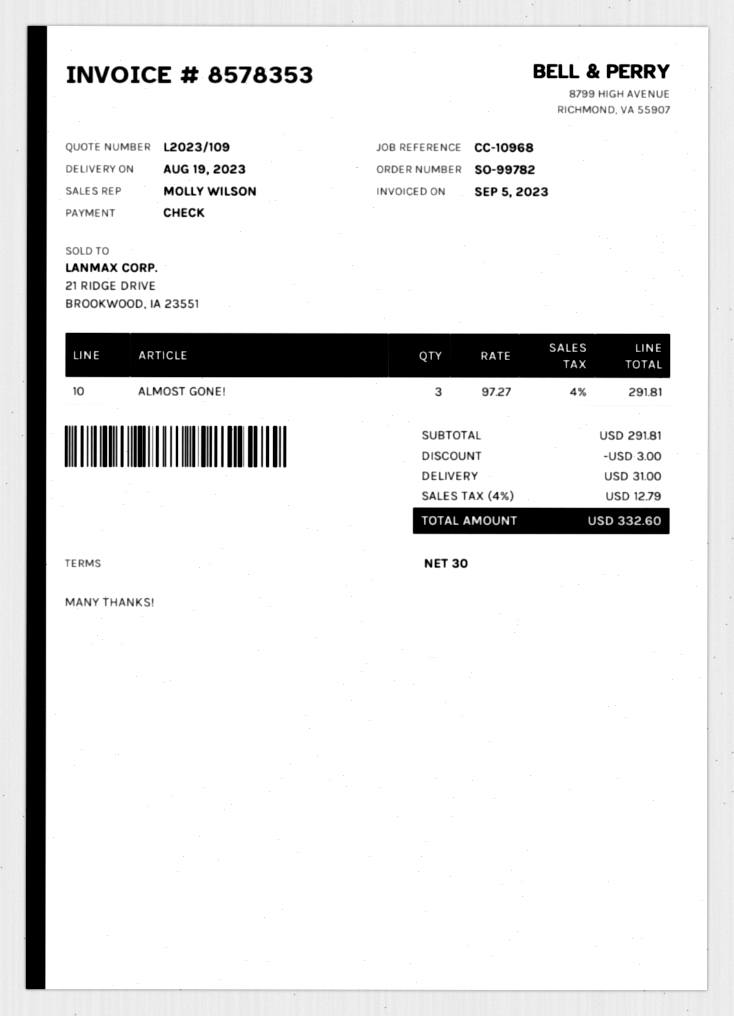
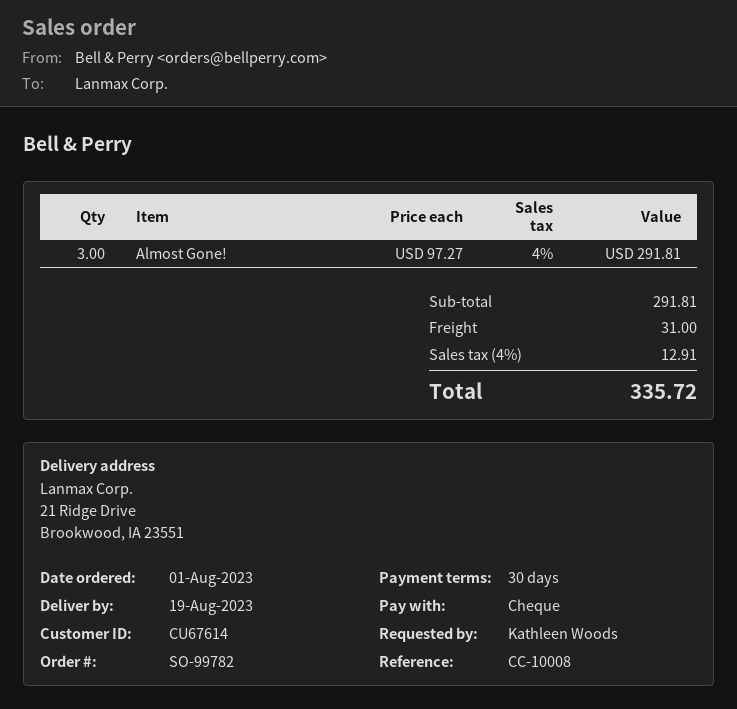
reference: CC-10968 -> CC-10008
discount: 3.00 -> none
tax: 4% = 12.79 -> 4% = 12.91
total: 332.60 -> 335.72

